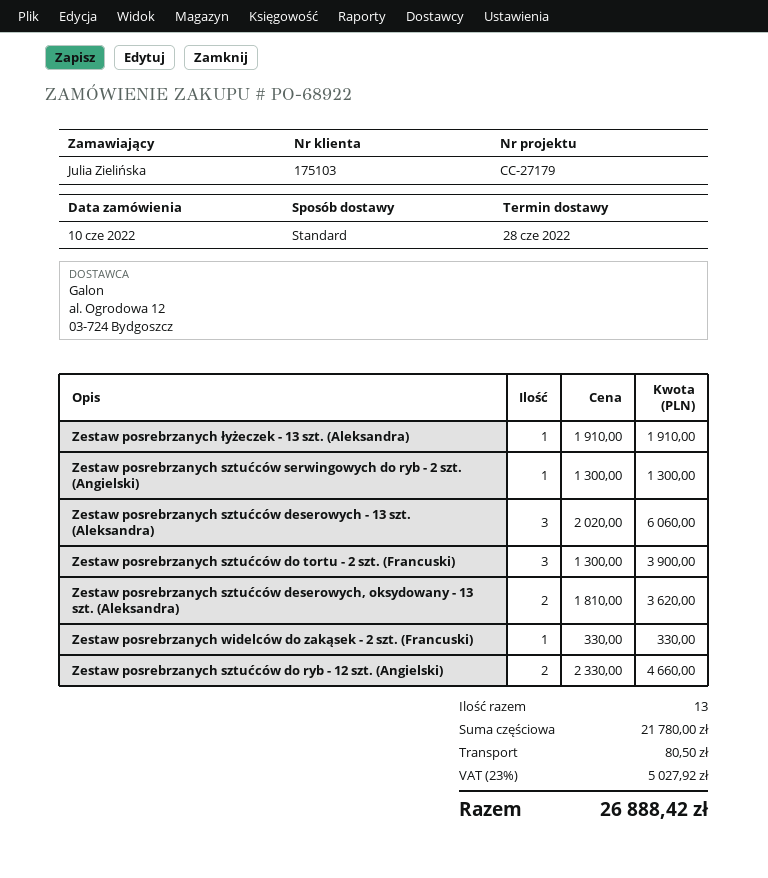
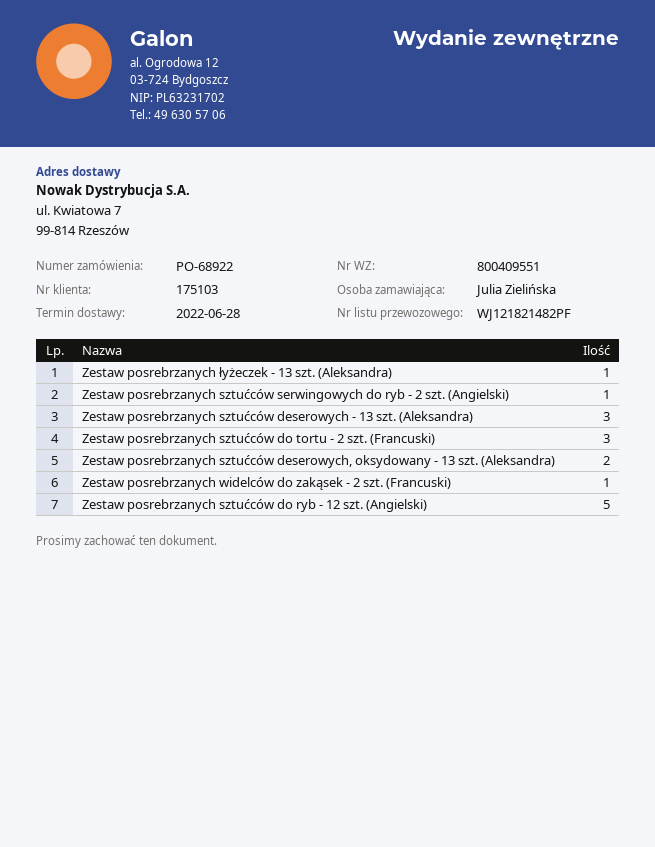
Zestaw posrebrzanych sztućców do ryb - 12 szt. (Angielski): 2 -> 5

